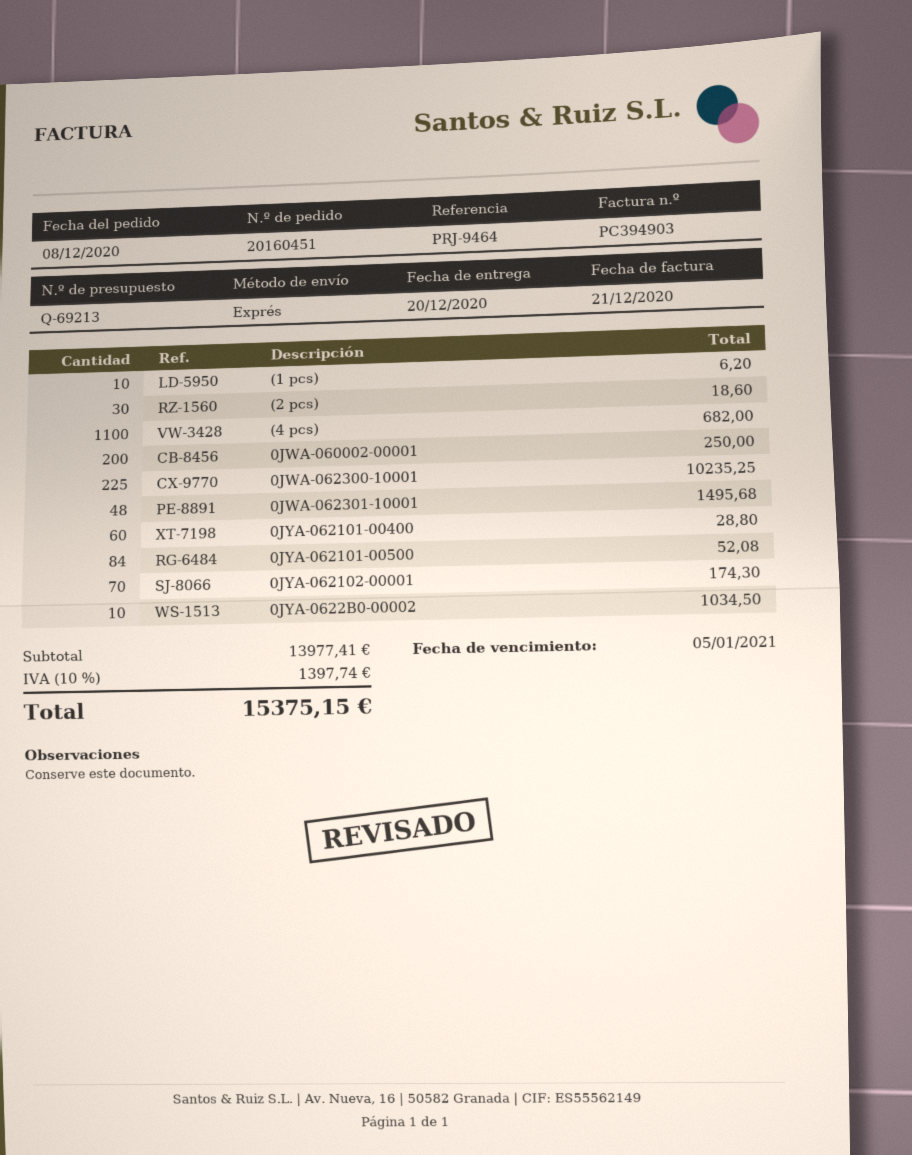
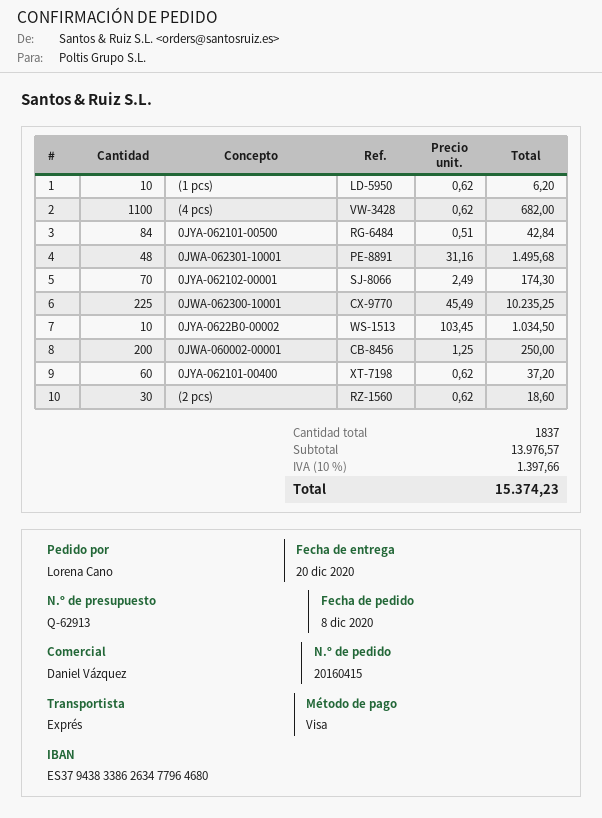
quote number: Q-69213 -> Q-62913
order number: 20160451 -> 20160415
0JYA-062101-00400: 60 for 28.80 -> 60 for 37.20
0JYA-062101-00500: 84 for 52.08 -> 84 for 42.84
subtotal: 13977.41 -> 13976.57
tax: 10% = 1397.74 -> 10% = 1397.66
total: 15375.15 -> 15374.23

